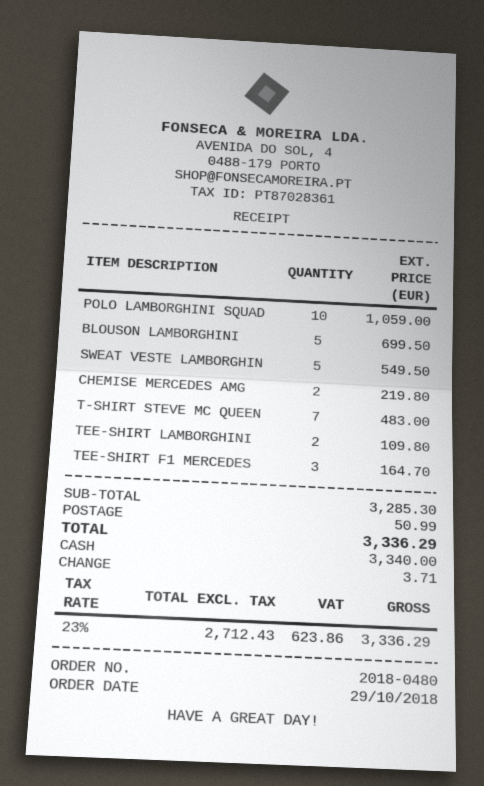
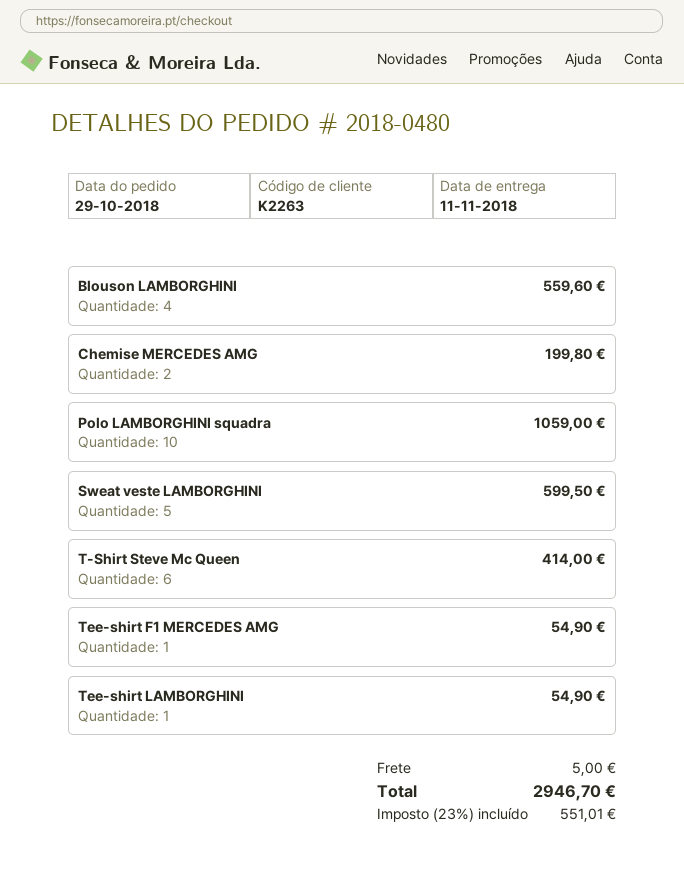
BLOUSON LAMBORGHINI: 5 for 699.50 -> 4 for 559.60
SWEAT VESTE LAMBORGHIN: 5 for 549.50 -> 5 for 599.50
CHEMISE MERCEDES AMG: 2 for 219.80 -> 2 for 199.80
T-SHIRT STEVE MC QUEEN: 7 for 483.00 -> 6 for 414.00
TEE-SHIRT LAMBORGHINI: 2 for 109.80 -> 1 for 54.90
TEE-SHIRT F1 MERCEDES: 3 for 164.70 -> 1 for 54.90
shipping: 50.99 -> 5.00
tax: 23% = 623.86 -> 23% = 551.01
total: 3336.29 -> 2946.70

